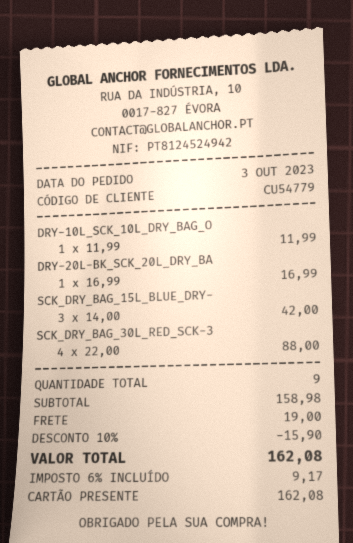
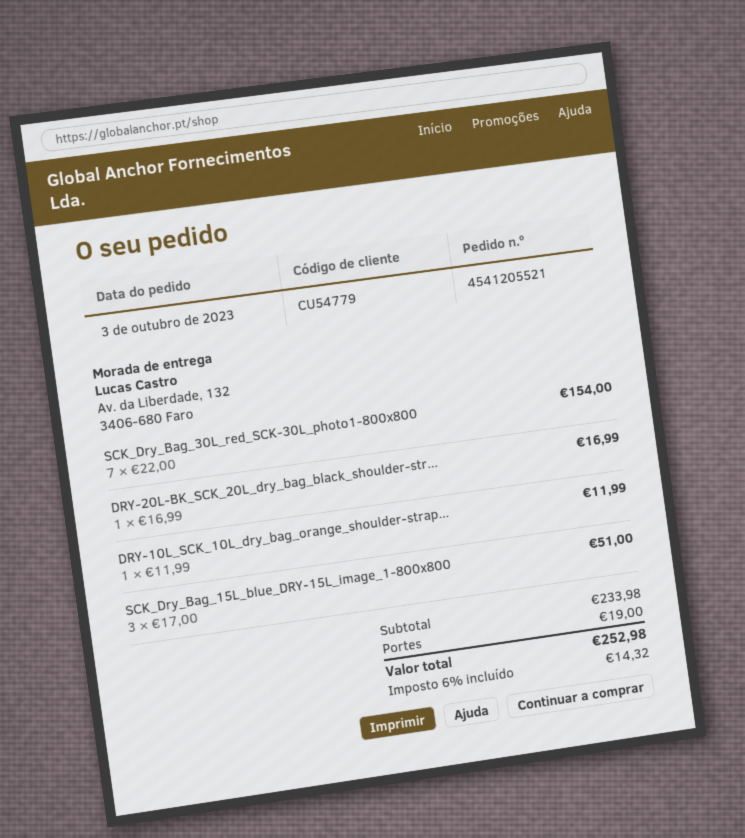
SCK_DRY_BAG_15L_BLUE_DRY-: 3 x 14.00 = 42.00 -> 3 x 17.00 = 51.00
SCK_DRY_BAG_30L_RED_SCK-3: 4 x 22.00 = 88.00 -> 7 x 22.00 = 154.00
subtotal: 158.98 -> 233.98
discount: 10% = 15.90 -> none
tax: 6% = 9.17 -> 6% = 14.32
total: 162.08 -> 252.98

